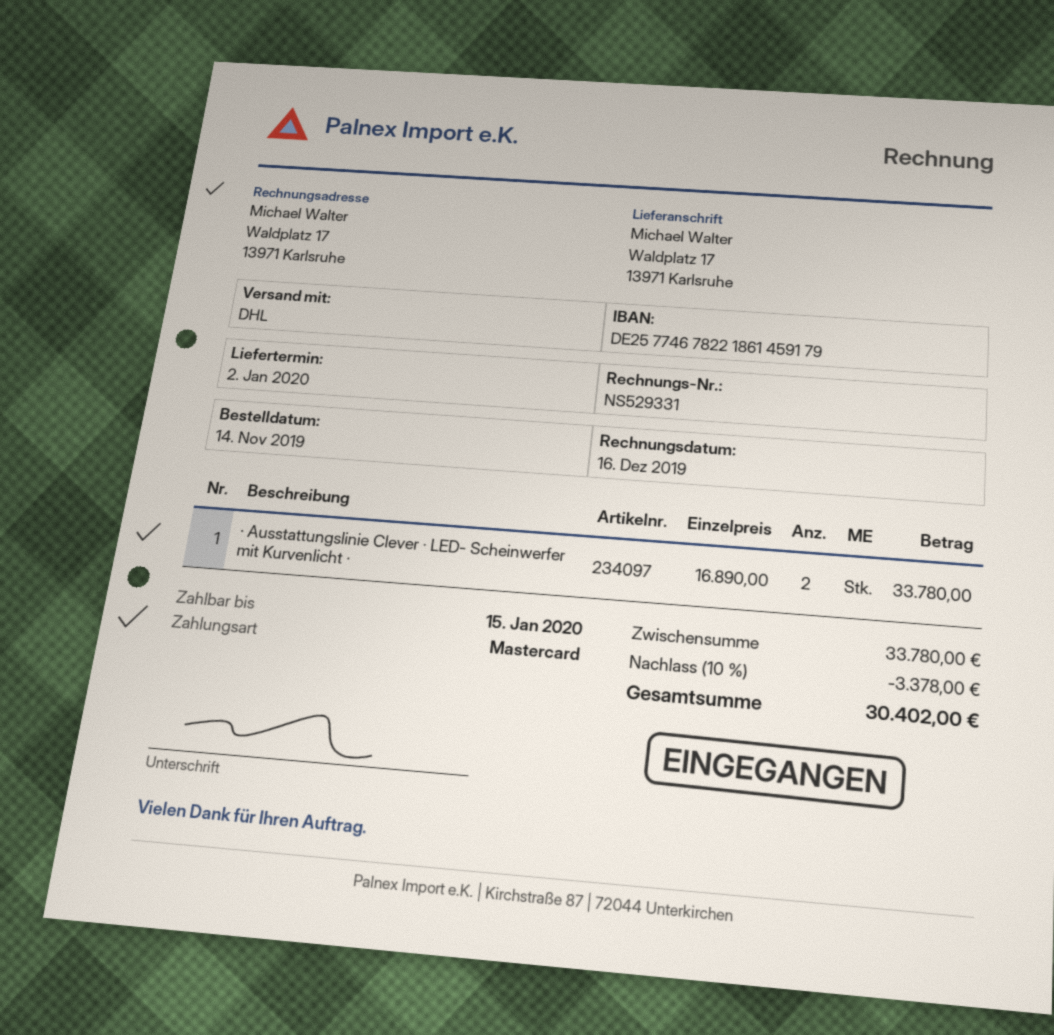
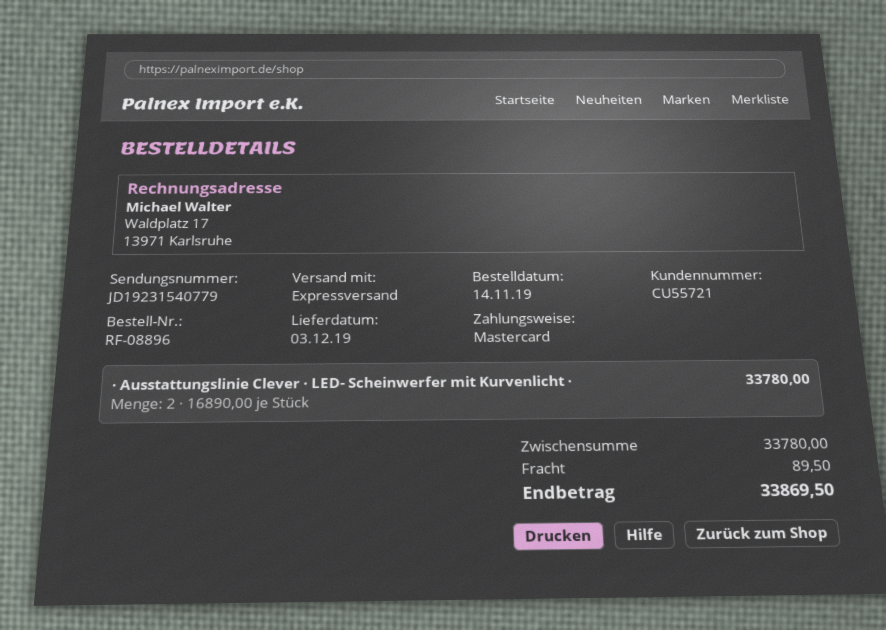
delivery date: 2020-01-02 -> 2019-12-03
shipping method: DHL -> express
discount: 10% = 3378.00 -> none
shipping: none -> 89.50
total: 30402.00 -> 33869.50

